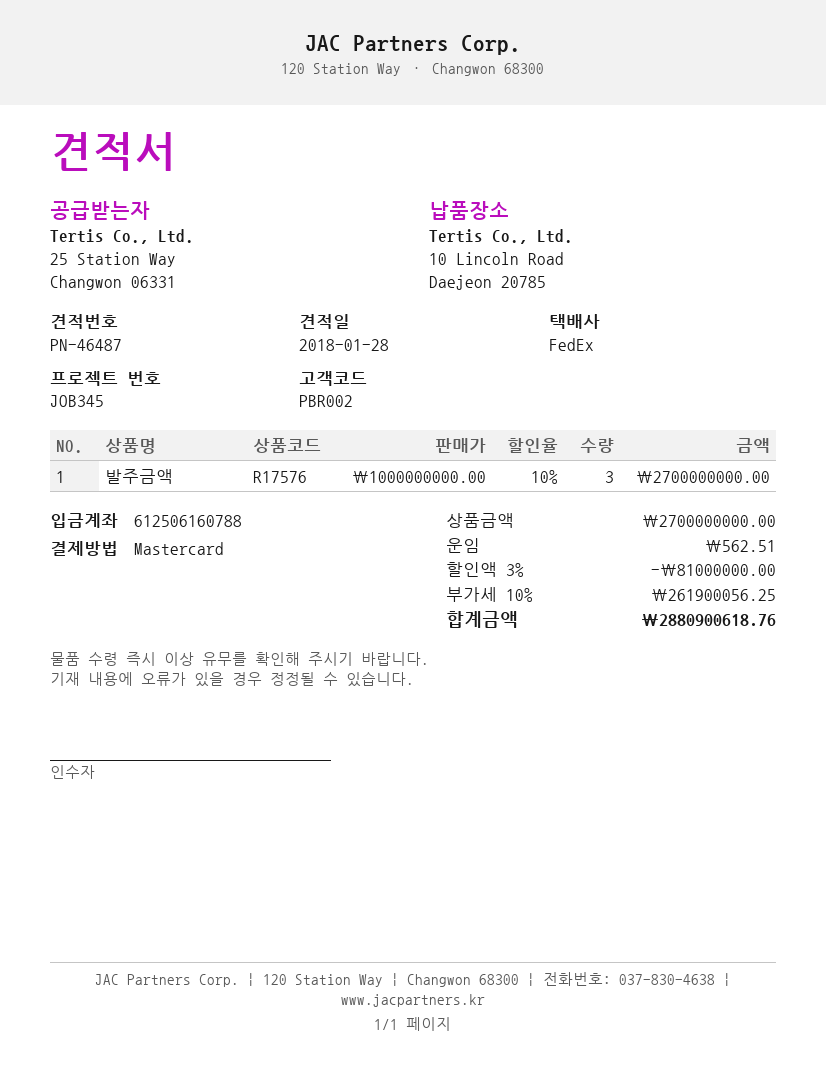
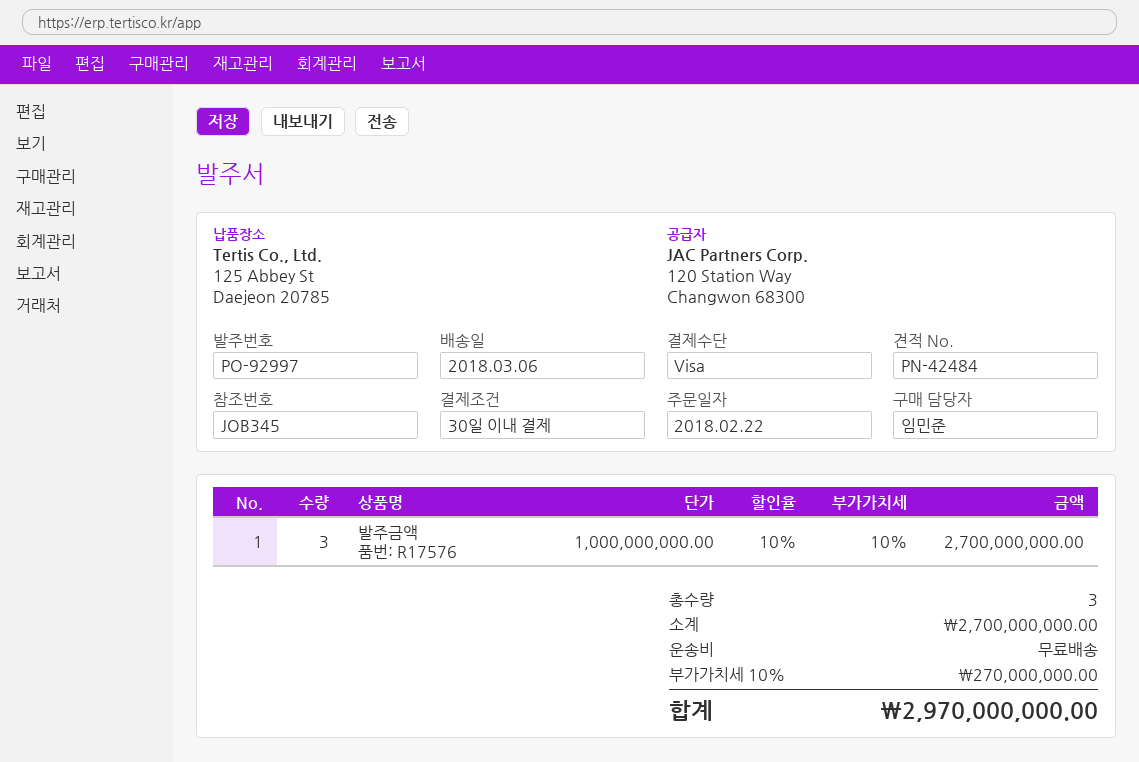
quote number: PN-46487 -> PN-42484
payment method: Mastercard -> Visa
ship to: 10 Lincoln Road, Daejeon 20785 -> 125 Abbey St, Daejeon 20785
discount: 3% = 81000000.00 -> none
shipping: 562.51 -> 0.00
tax: 10% = 261900056.25 -> 10% = 270000000.00
total: 2880900618.76 -> 2970000000.00

